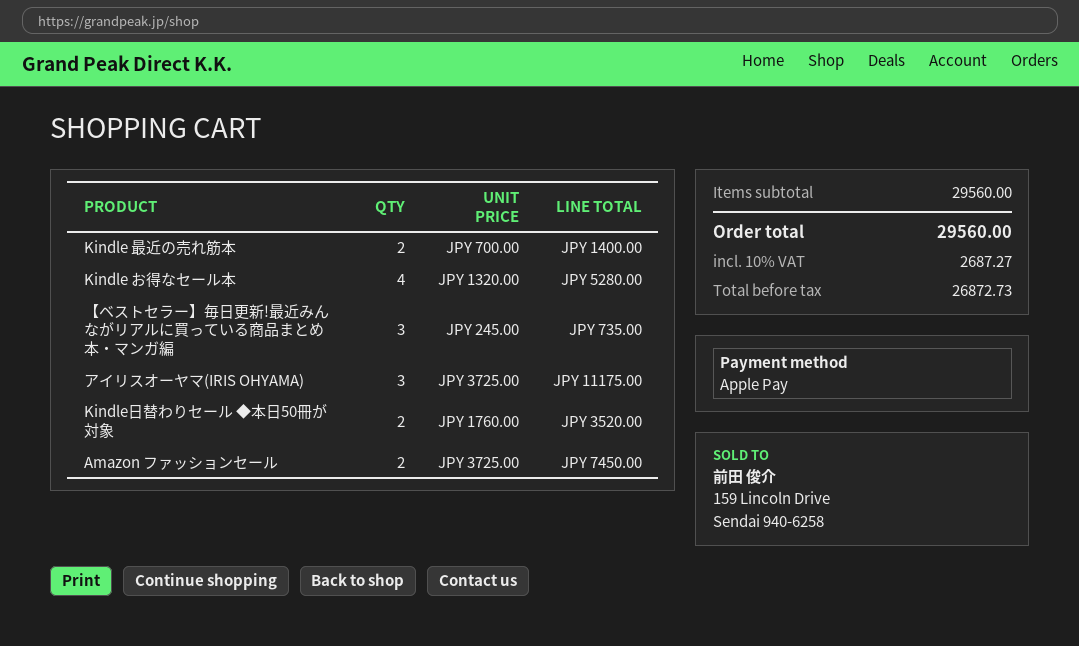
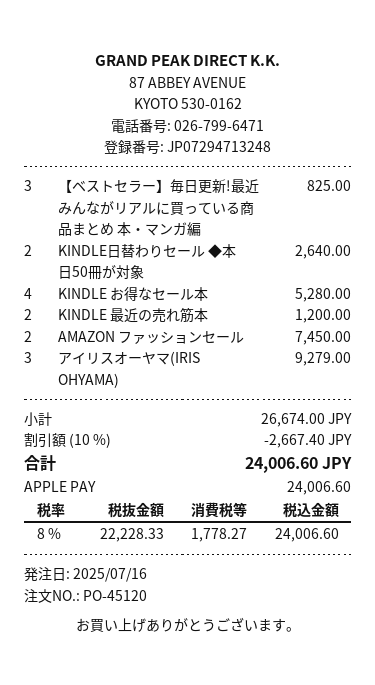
Kindle 最近の売れ筋本: 2 for 1400.00 -> 2 for 1200.00
【ベストセラー】毎日更新!最近みんながリアルに買っている商品まとめ 本・マンガ編: 3 for 735.00 -> 3 for 825.00
アイリスオーヤマ(IRIS OHYAMA): 3 for 11175.00 -> 3 for 9279.00
Kindle日替わりセール ◆本日50冊が対象: 2 for 3520.00 -> 2 for 2640.00
subtotal: 29560.00 -> 26674.00
discount: none -> 10% = 2667.40
net: 26872.73 -> 22228.33
tax: 10% = 2687.27 -> 8% = 1778.27
total: 29560.00 -> 24006.60

